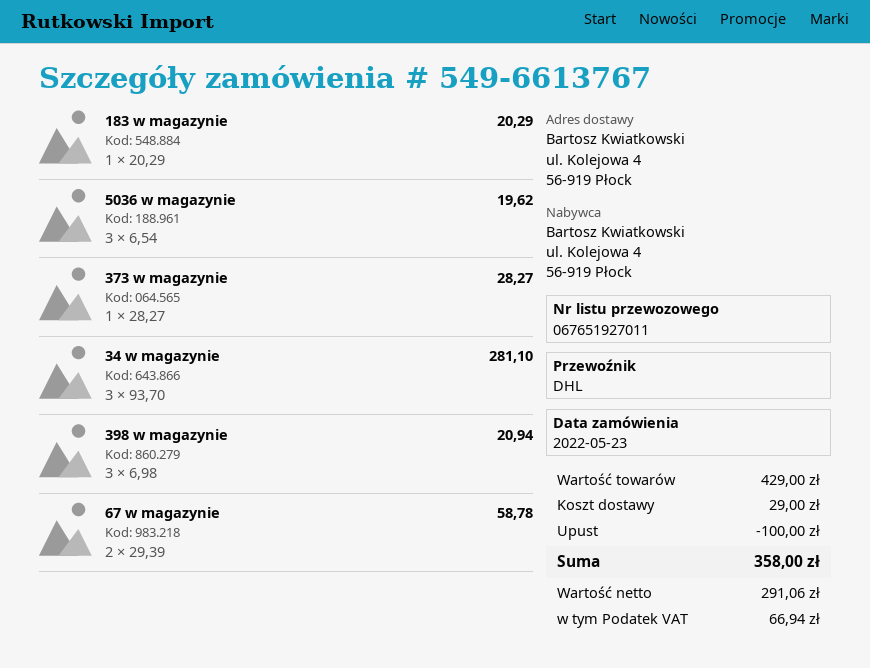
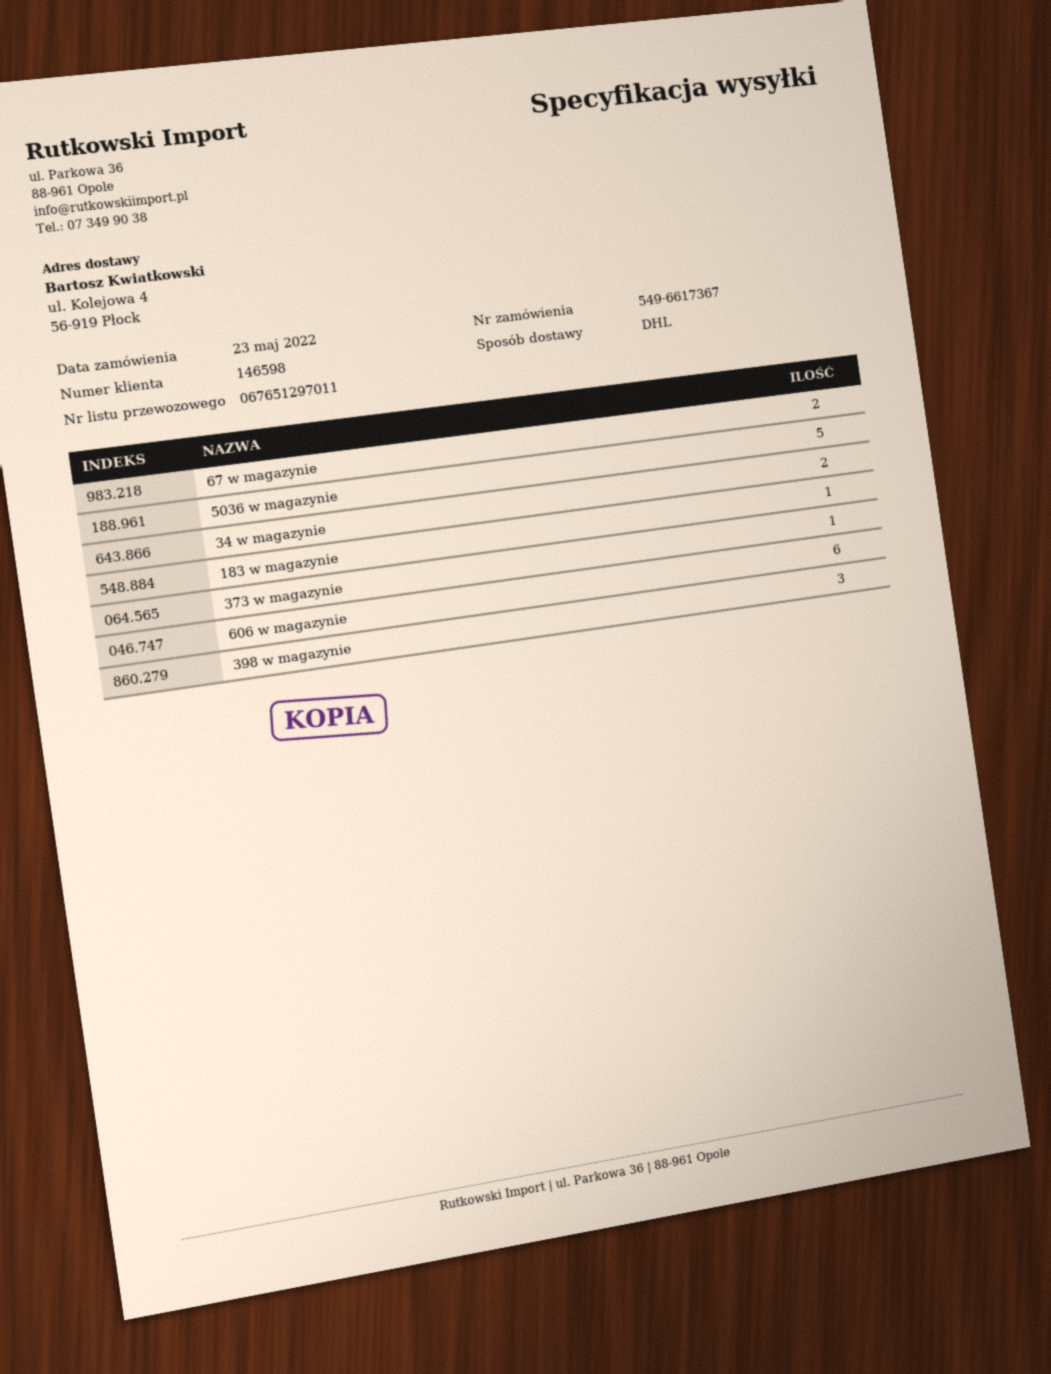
order number: 549-6613767 -> 549-6617367
tracking number: 067651927011 -> 067651297011
5036 w magazynie: 3 -> 5
34 w magazynie: 3 -> 2
606 w magazynie: none -> 6

